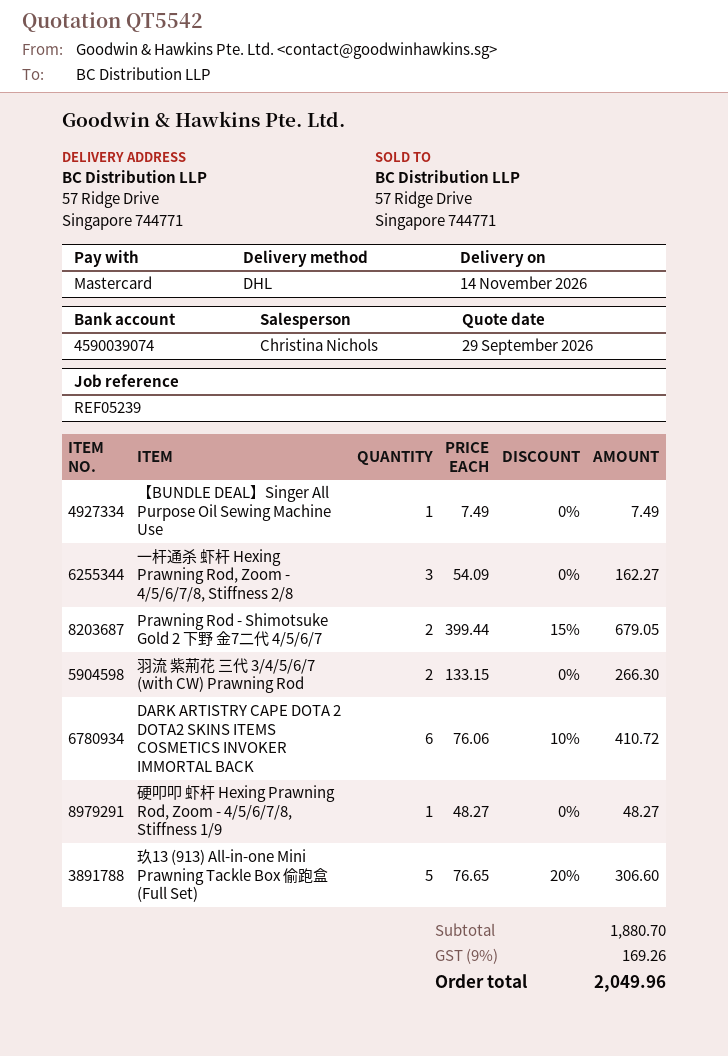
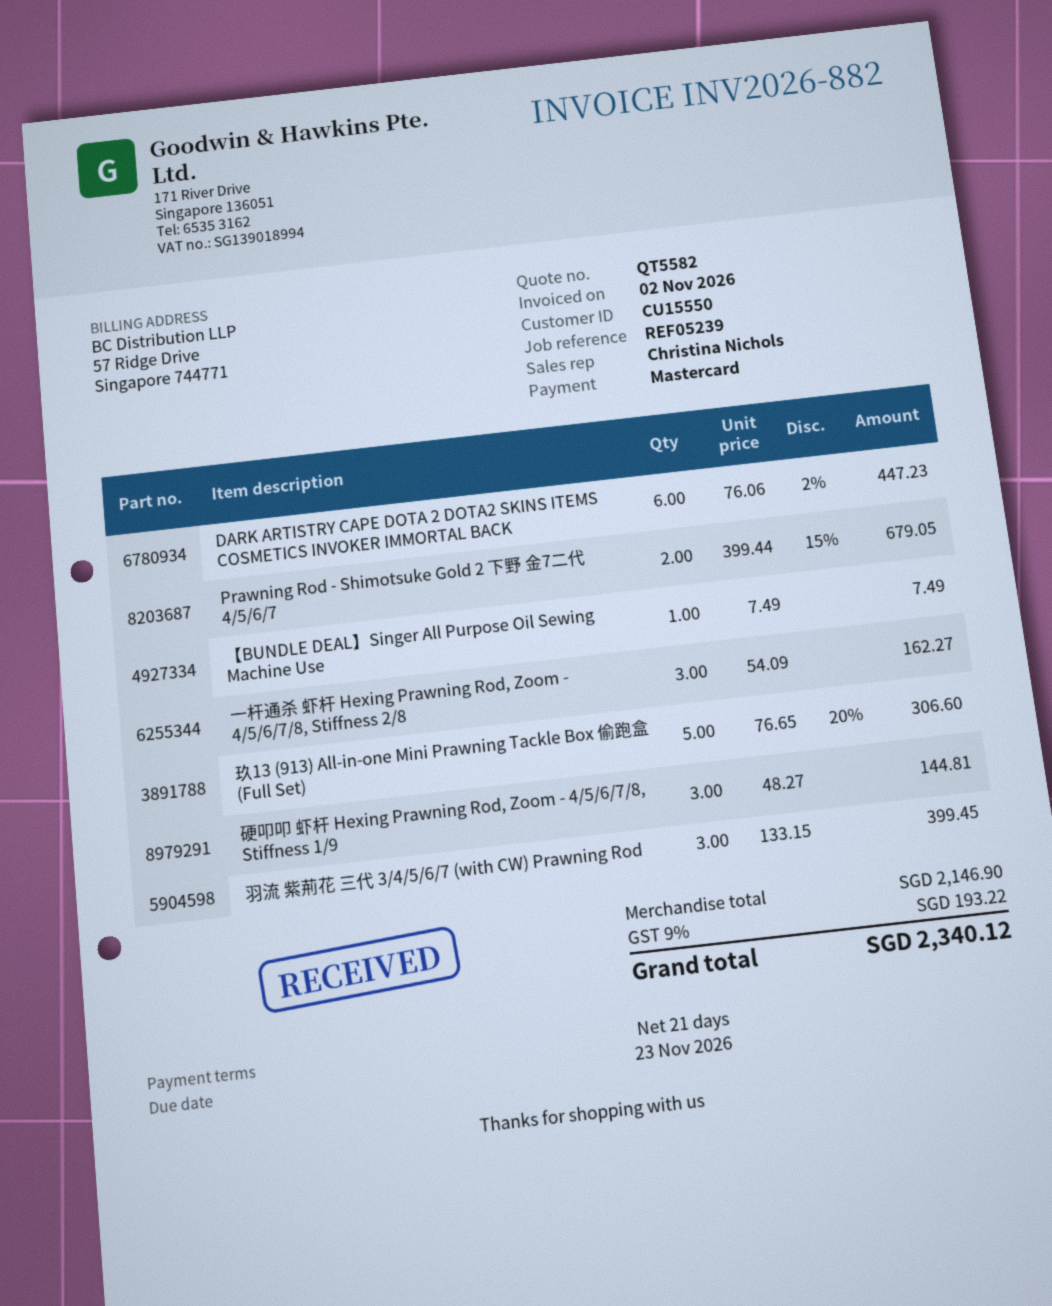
quote number: QT5542 -> QT5582
羽流 紫荊花 三代 3/4/5/6/7 (with CW) Prawning Rod: 2 x 133.15 = 266.30 -> 3 x 133.15 = 399.45
DARK ARTISTRY CAPE DOTA 2 DOTA2 SKINS ITEMS COSMETICS INVOKER IMMORTAL BACK: 6 x 76.06 - 10% = 410.72 -> 6 x 76.06 - 2% = 447.23
硬叩叩 虾杆 Hexing Prawning Rod, Zoom - 4/5/6/7/8, Stiffness 1/9: 1 x 48.27 = 48.27 -> 3 x 48.27 = 144.81
subtotal: 1880.70 -> 2146.90
tax: 9% = 169.26 -> 9% = 193.22
total: 2049.96 -> 2340.12

